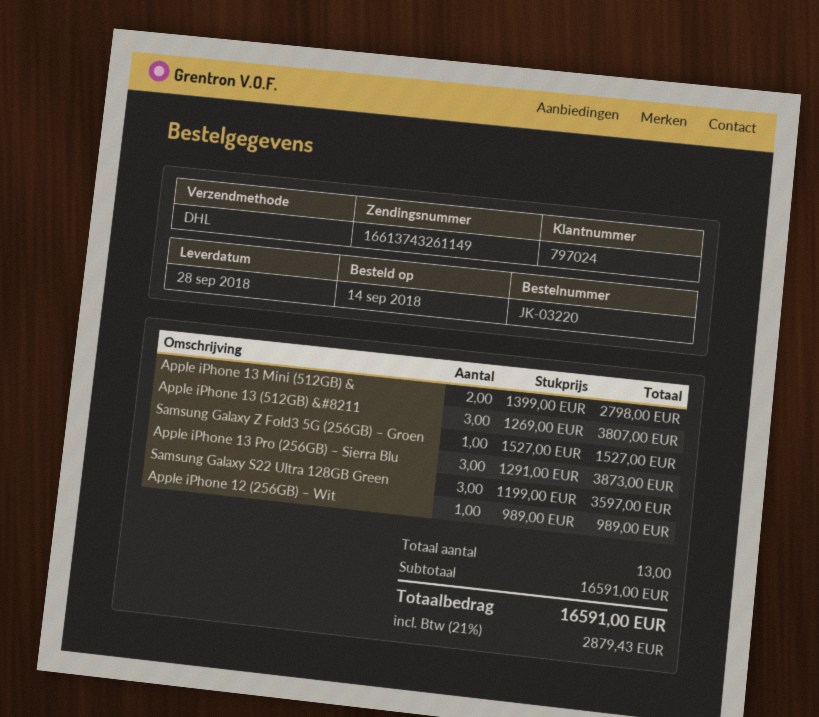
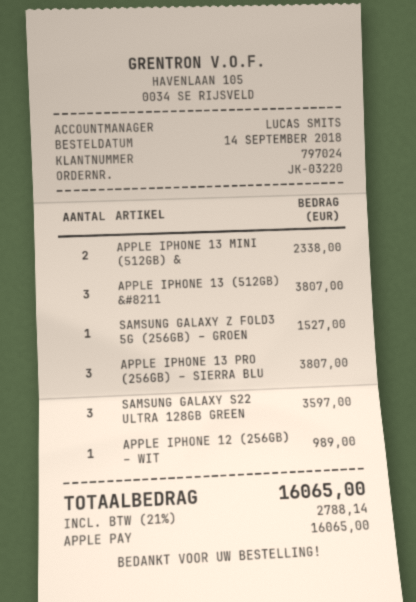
Apple iPhone 13 Mini (512GB) &: 2 for 2798.00 -> 2 for 2338.00
Apple iPhone 13 Pro (256GB) – Sierra Blu: 3 for 3873.00 -> 3 for 3807.00
tax: 21% = 2879.43 -> 21% = 2788.14
total: 16591.00 -> 16065.00

